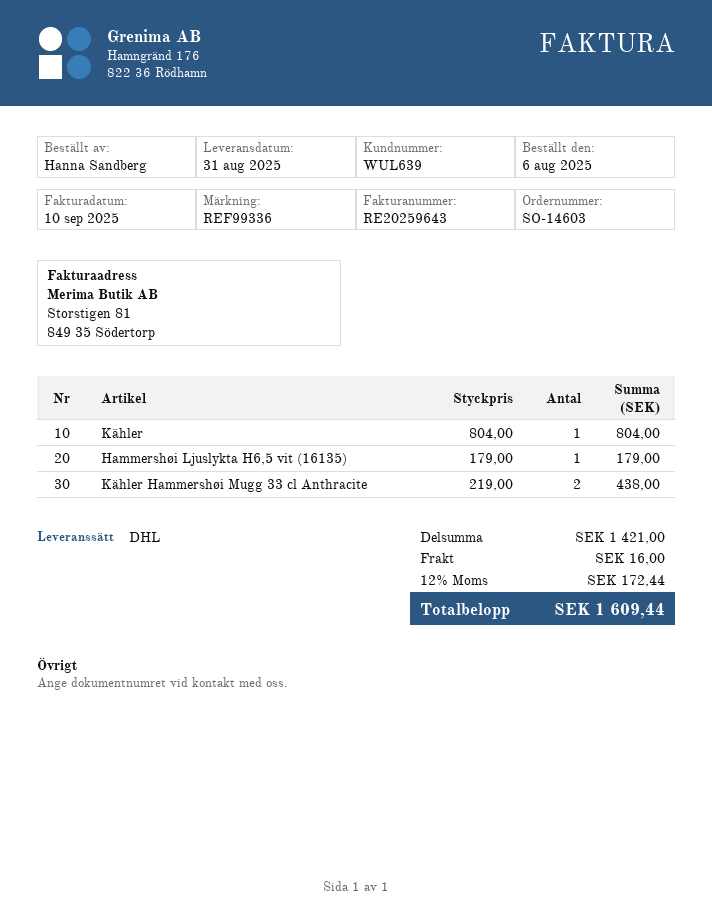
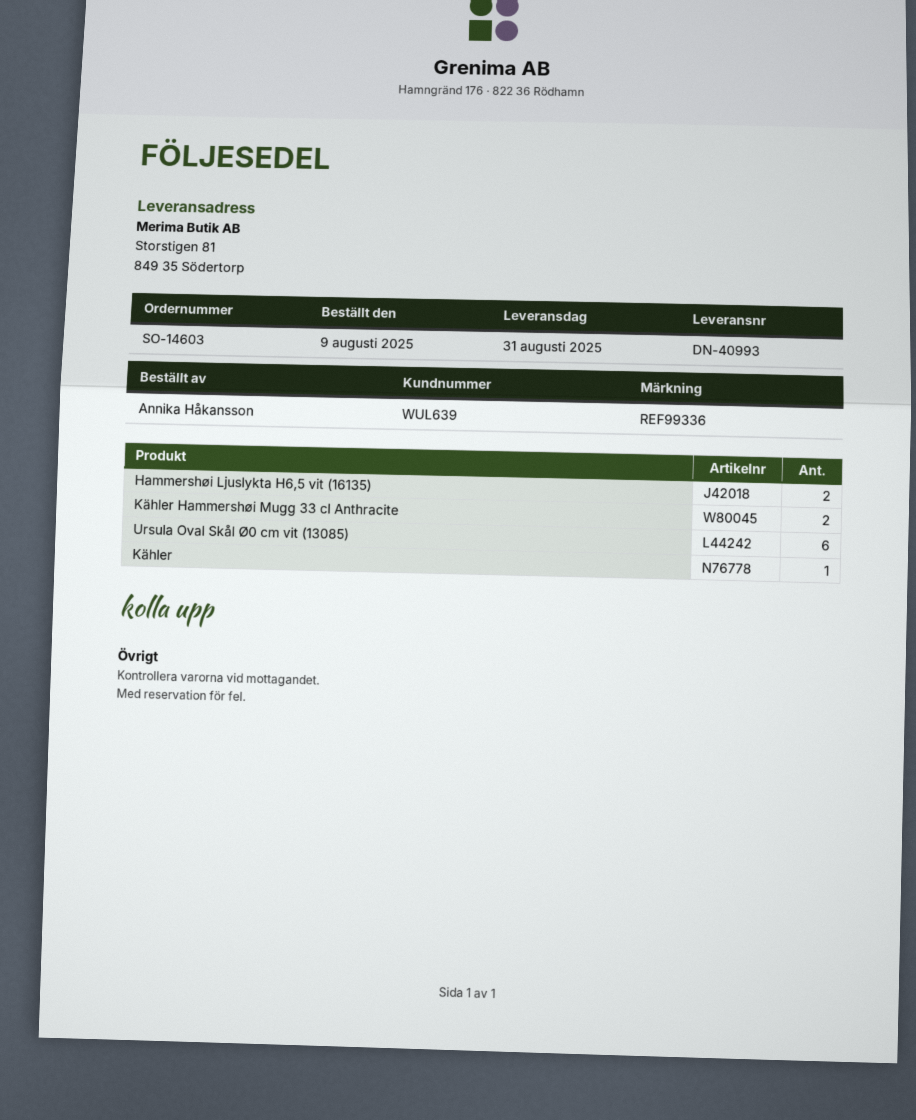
order date: 2025-08-06 -> 2025-08-09
ordered by: Hanna Sandberg -> Annika Håkansson
Hammershøi Ljuslykta H6,5 vit (16135): 1 -> 2
Ursula Oval Skål Ø0 cm vit (13085): none -> 6

